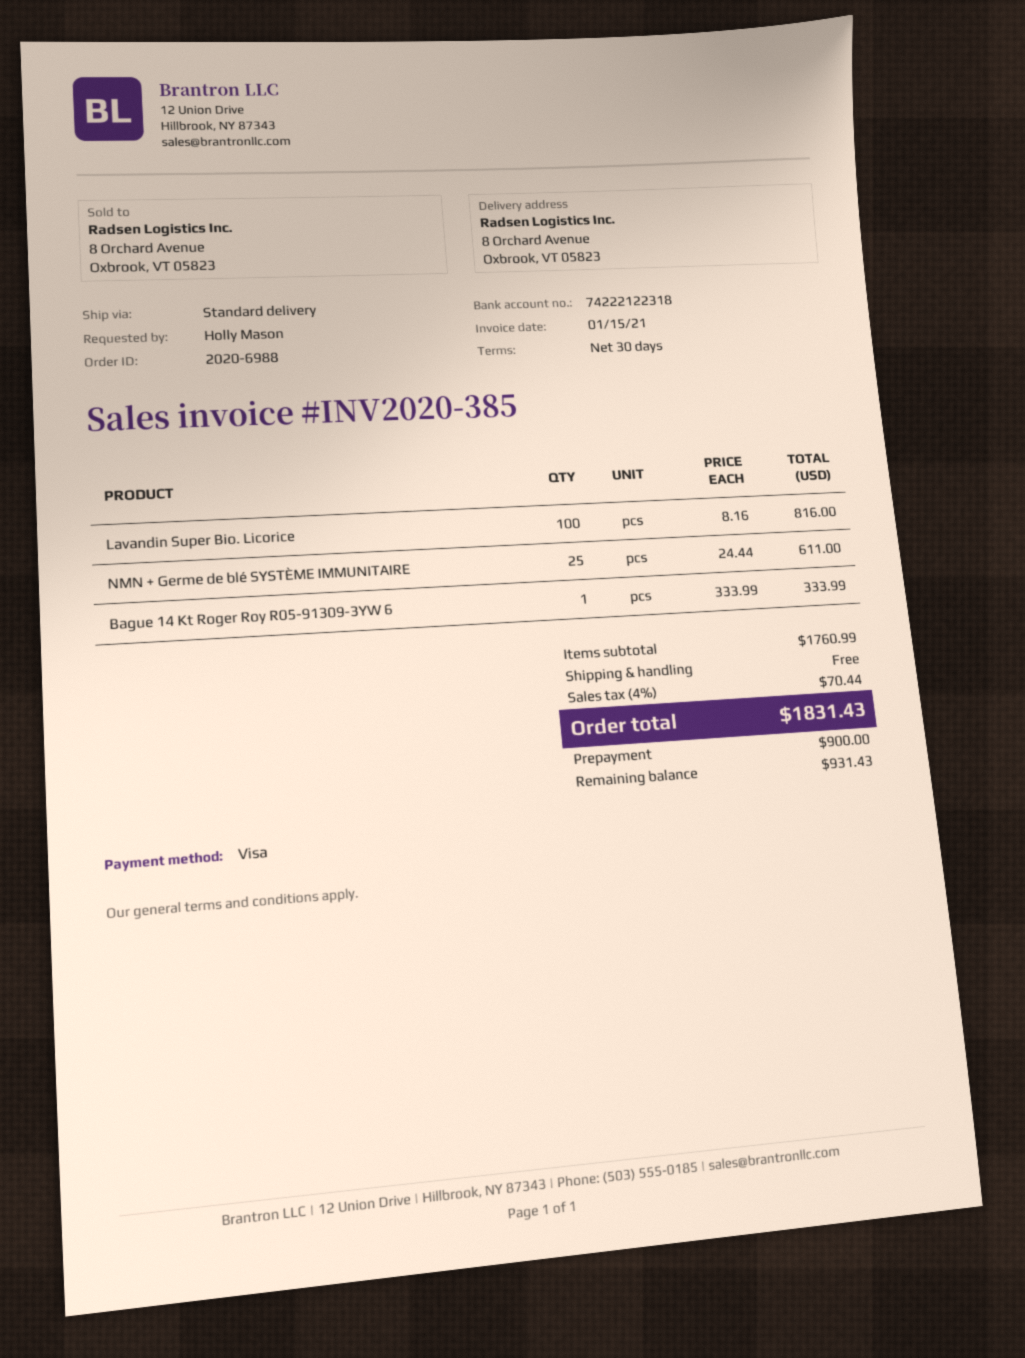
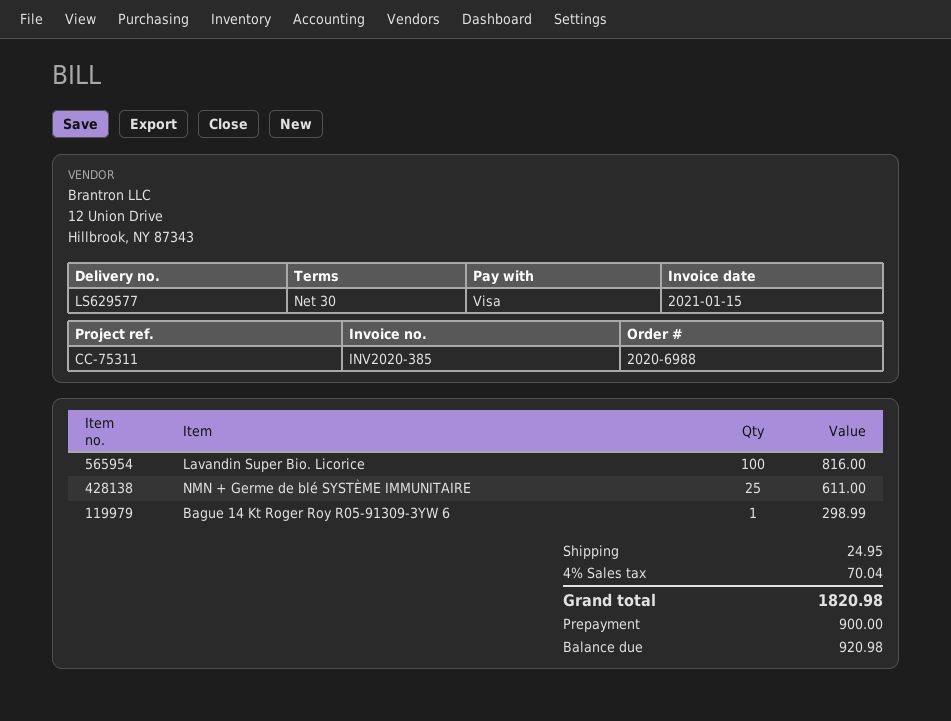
Bague 14 Kt Roger Roy R05-91309-3YW 6: 1 for 333.99 -> 1 for 298.99
shipping: 0.00 -> 24.95
tax: 4% = 70.44 -> 4% = 70.04
total: 1831.43 -> 1820.98
balance: 931.43 -> 920.98

